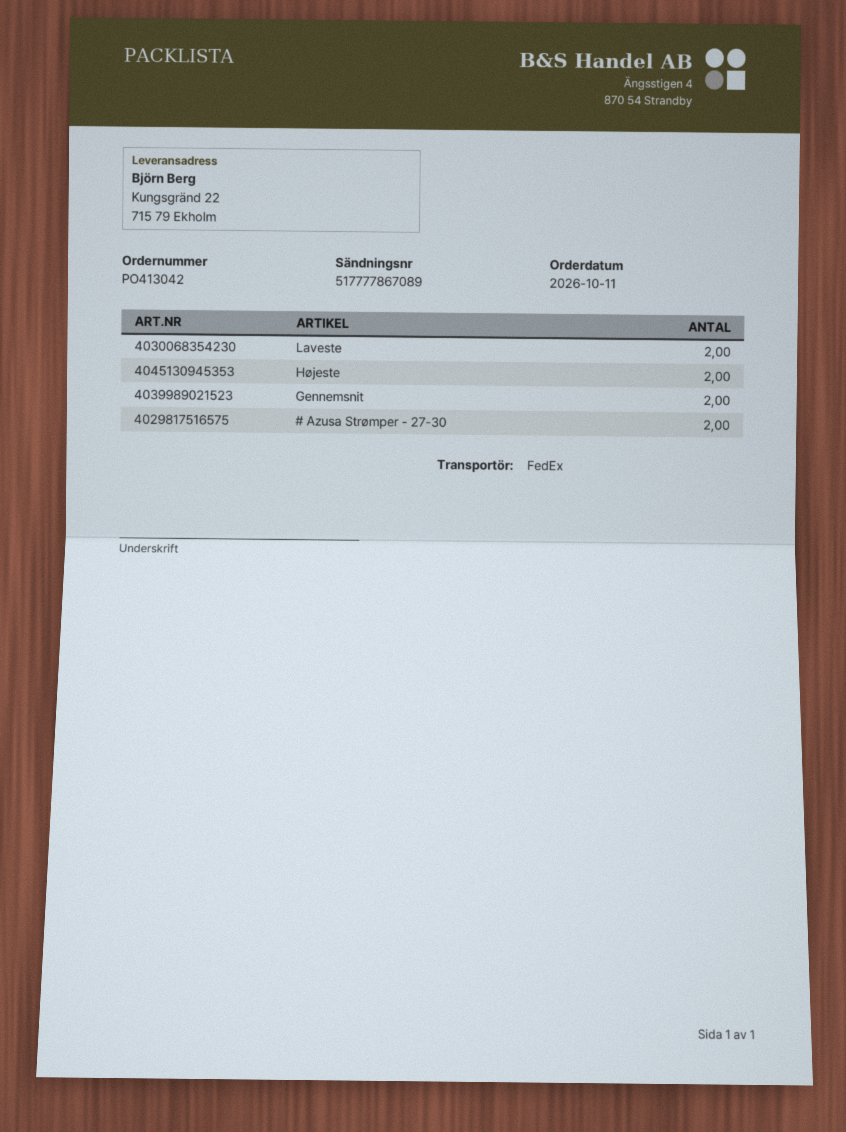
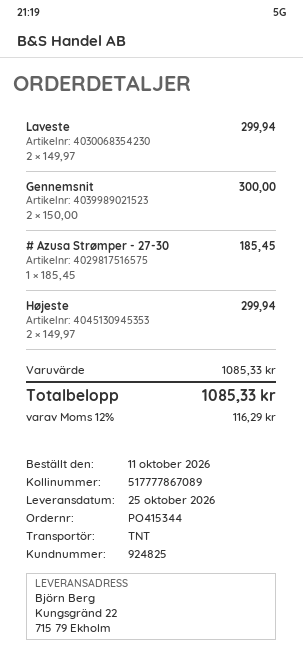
order number: PO413042 -> PO415344
shipping method: FedEx -> TNT
# Azusa Strømper - 27-30: 2 -> 1

